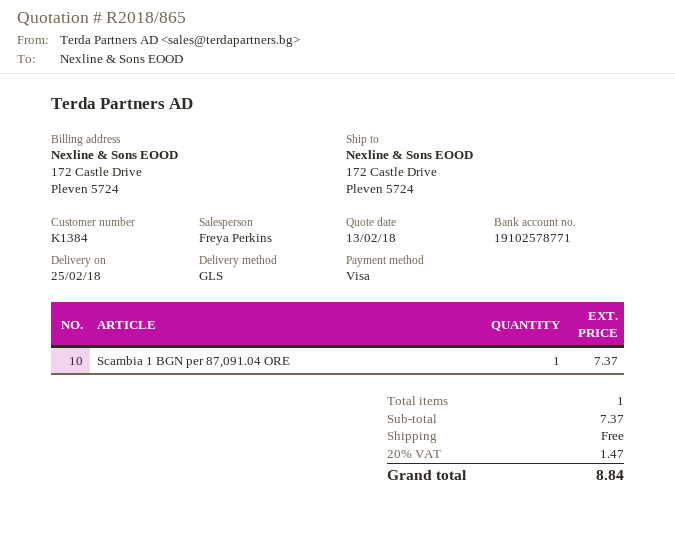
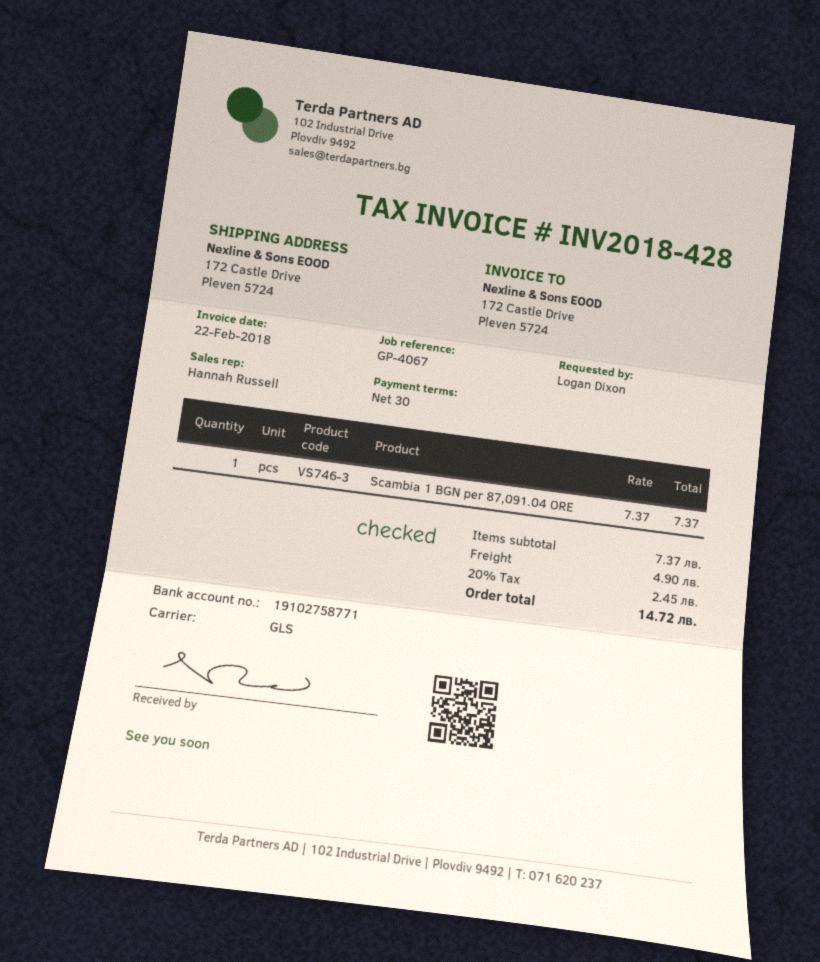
sales rep: Freya Perkins -> Hannah Russell
bank account: 19102578771 -> 19102758771
shipping: 0.00 -> 4.90
tax: 20% = 1.47 -> 20% = 2.45
total: 8.84 -> 14.72

